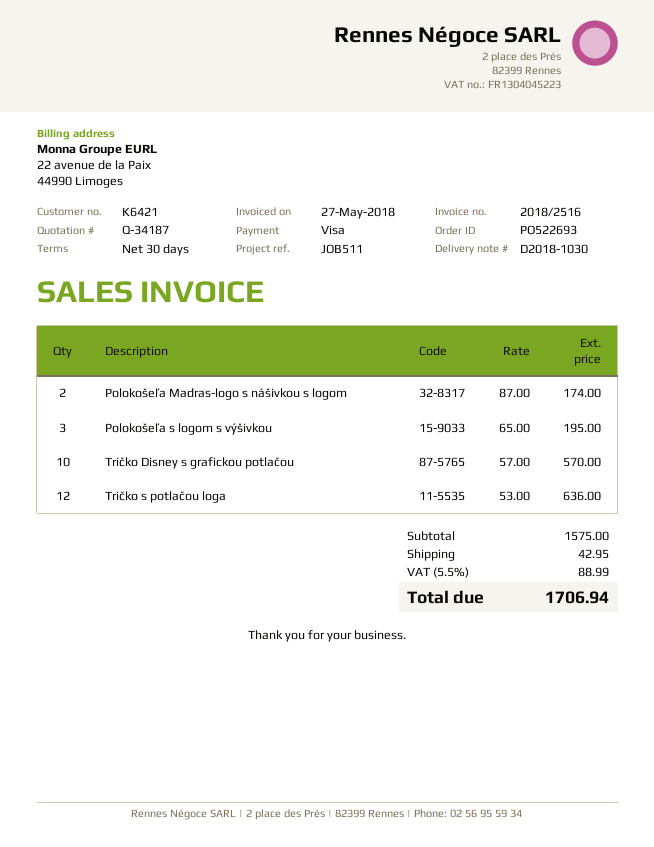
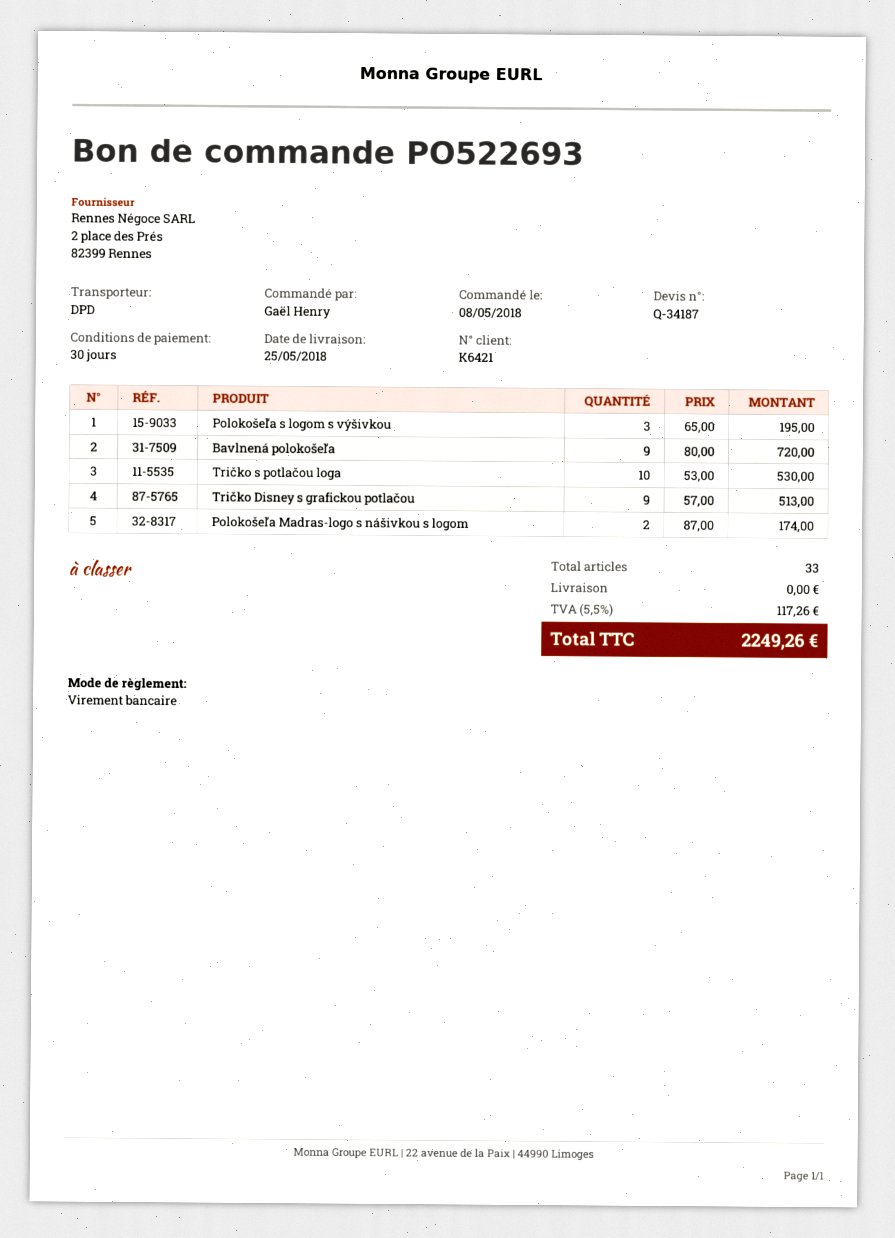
payment method: Visa -> bank transfer
Tričko Disney s grafickou potlačou: 10 x 57.00 = 570.00 -> 9 x 57.00 = 513.00
Tričko s potlačou loga: 12 x 53.00 = 636.00 -> 10 x 53.00 = 530.00
Bavlnená polokošeľa: none -> 9 x 80.00 = 720.00
shipping: 42.95 -> 0.00
tax: 5.5% = 88.99 -> 5.5% = 117.26
total: 1706.94 -> 2249.26

